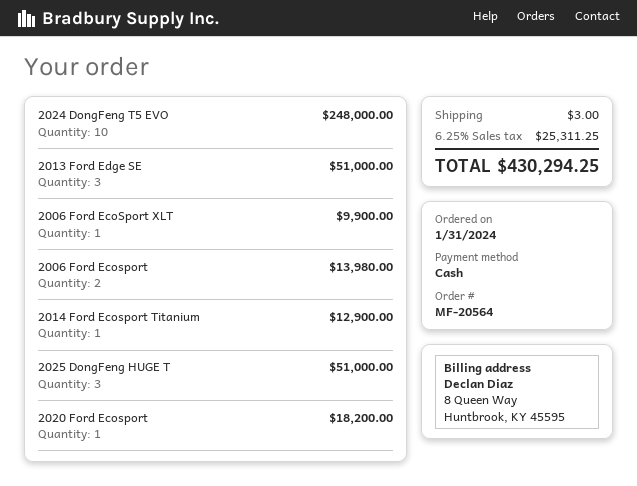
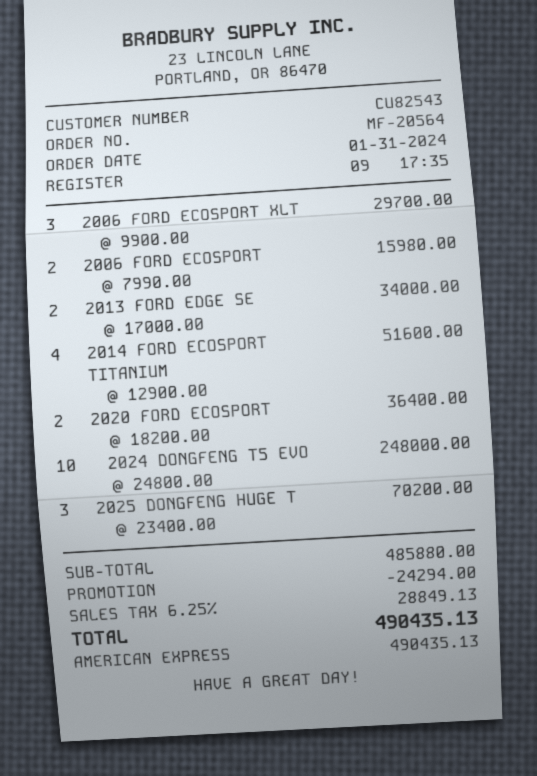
payment method: cash -> American Express
2013 Ford Edge SE: 3 for 51000.00 -> 2 for 34000.00
2006 Ford EcoSport XLT: 1 for 9900.00 -> 3 for 29700.00
2006 Ford Ecosport: 2 for 13980.00 -> 2 for 15980.00
2014 Ford Ecosport Titanium: 1 for 12900.00 -> 4 for 51600.00
2025 DongFeng HUGE T: 3 for 51000.00 -> 3 for 70200.00
2020 Ford Ecosport: 1 for 18200.00 -> 2 for 36400.00
discount: none -> 24294.00
shipping: 3.00 -> none
tax: 6.25% = 25311.25 -> 6.25% = 28849.13
total: 430294.25 -> 490435.13

